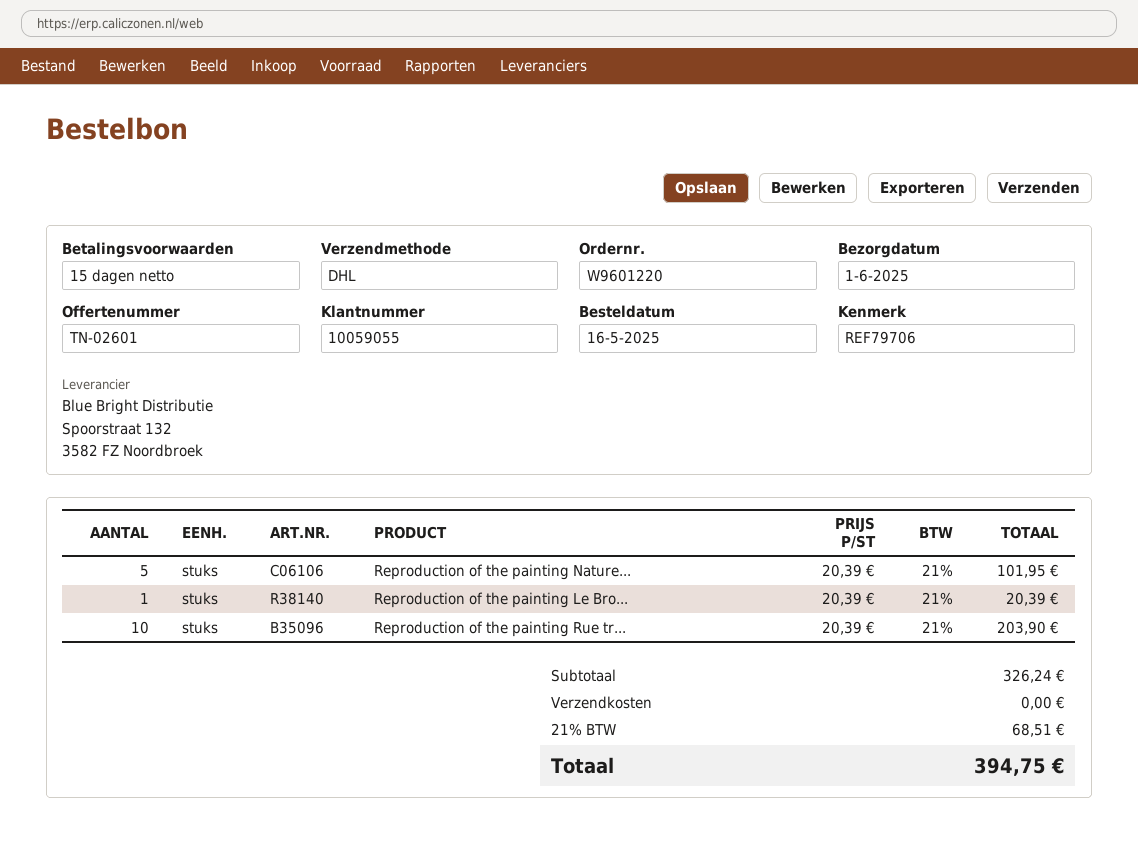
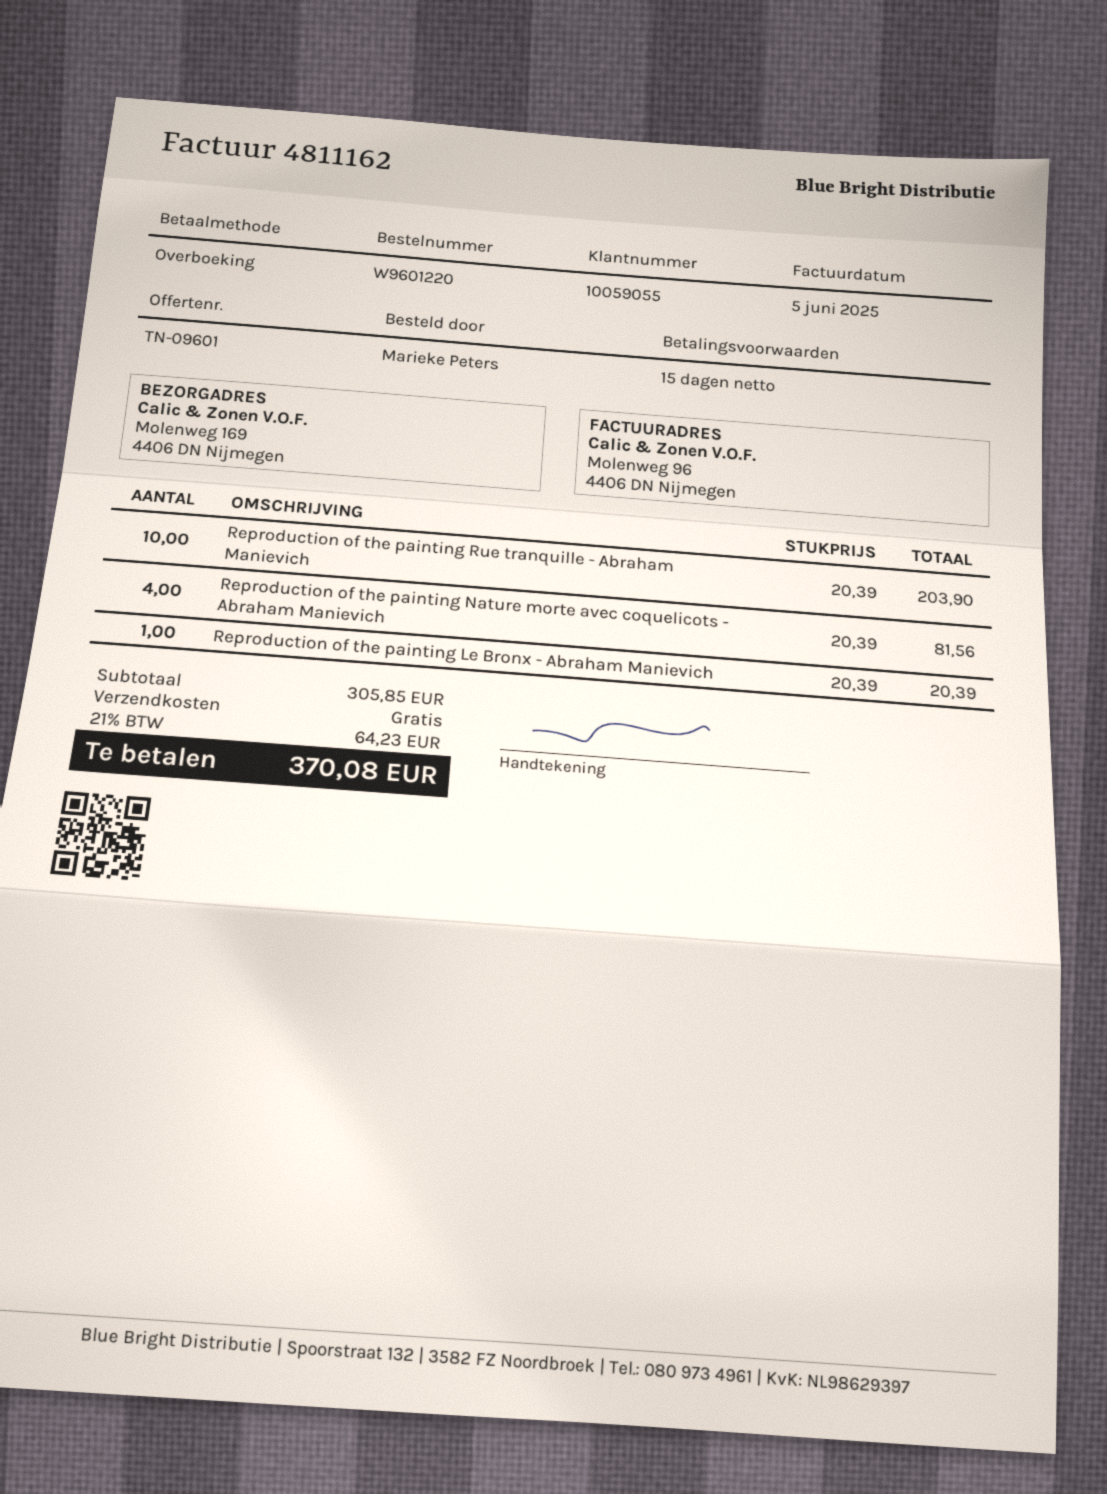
quote number: TN-02601 -> TN-09601
Reproduction of the painting Nature...: 5 x 20.39 = 101.95 -> 4 x 20.39 = 81.56
subtotal: 326.24 -> 305.85
tax: 21% = 68.51 -> 21% = 64.23
total: 394.75 -> 370.08

